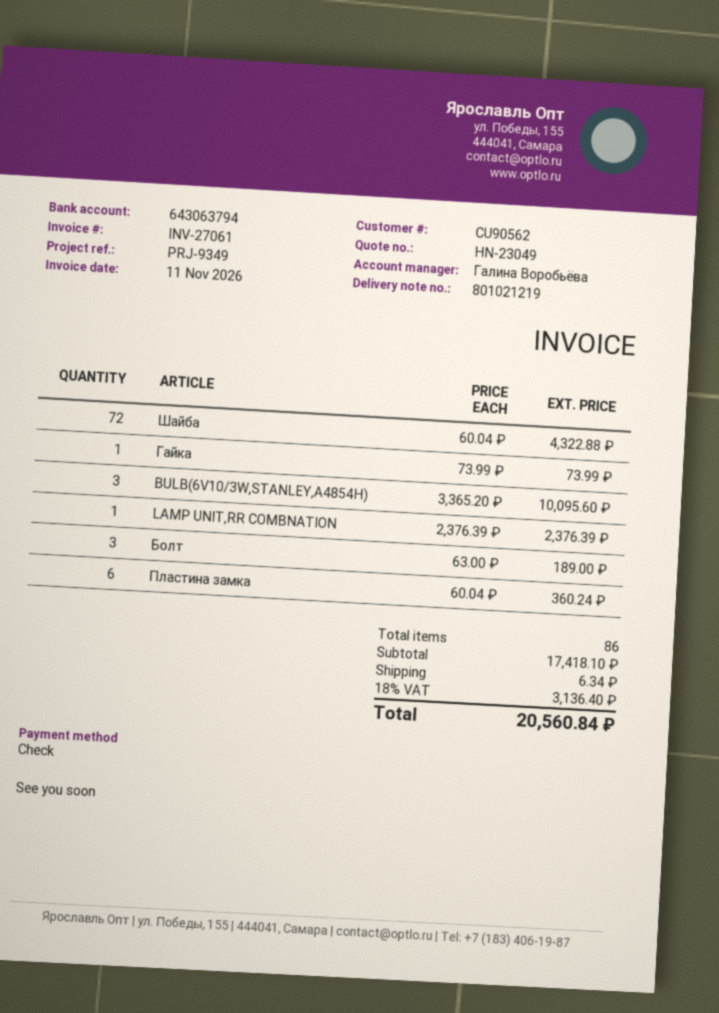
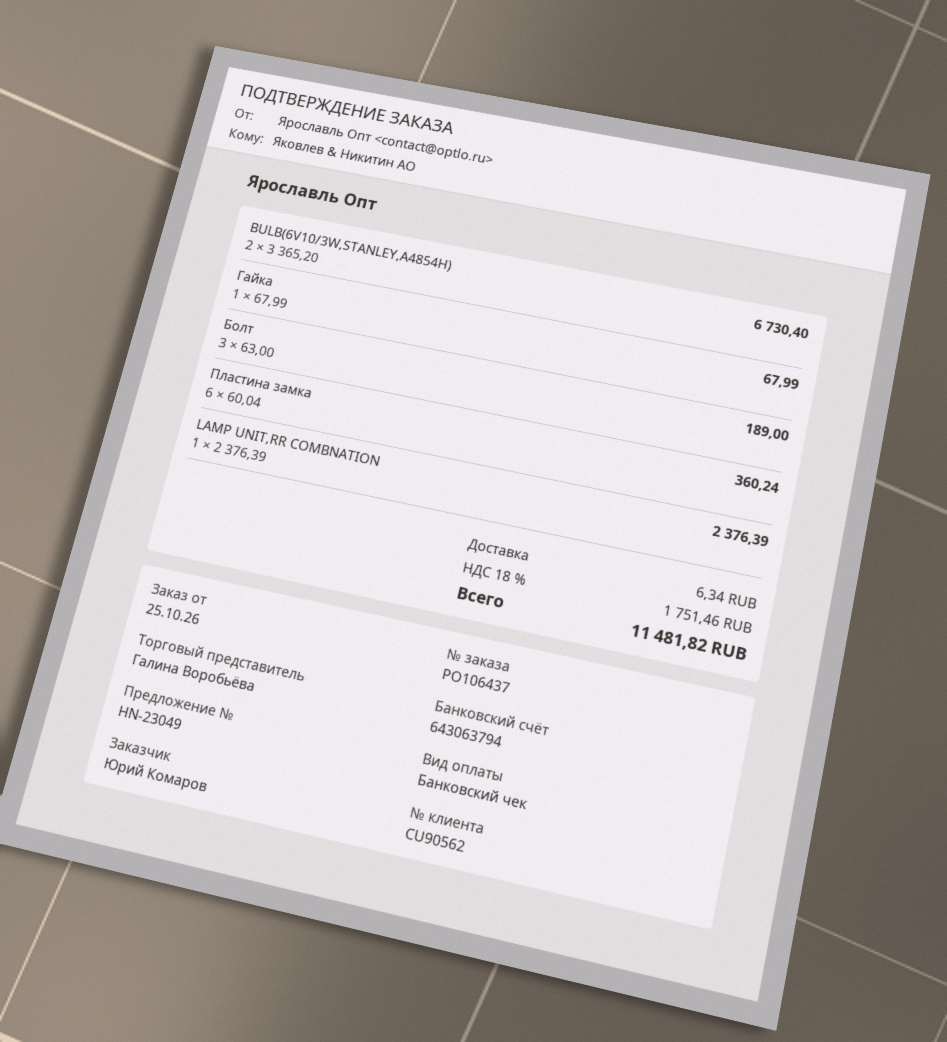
Шайба: 72 x 60.04 = 4322.88 -> none
Гайка: 1 x 73.99 = 73.99 -> 1 x 67.99 = 67.99
BULB(6V10/3W,STANLEY,A4854H): 3 x 3365.20 = 10095.60 -> 2 x 3365.20 = 6730.40
tax: 18% = 3136.40 -> 18% = 1751.46
total: 20560.84 -> 11481.82

